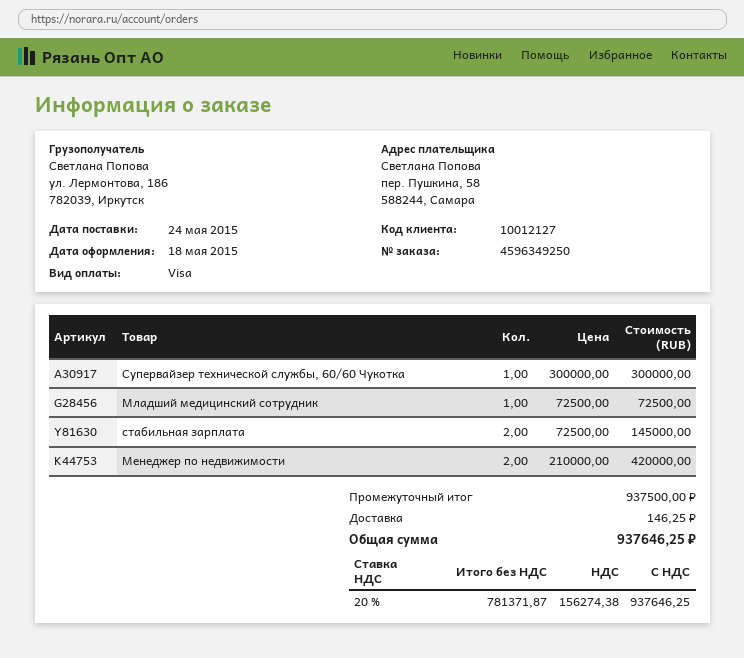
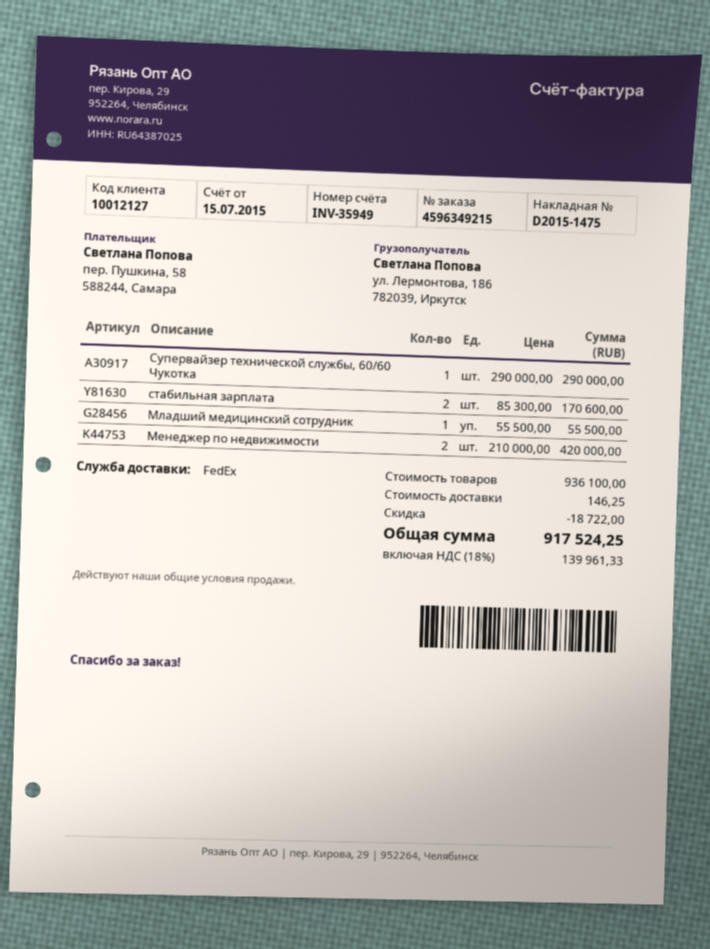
order number: 4596349250 -> 4596349215
Супервайзер технической службы, 60/60 Чукотка: 1 x 300000.00 = 300000.00 -> 1 x 290000.00 = 290000.00
Младший медицинский сотрудник: 1 x 72500.00 = 72500.00 -> 1 x 55500.00 = 55500.00
стабильная зарплата: 2 x 72500.00 = 145000.00 -> 2 x 85300.00 = 170600.00
subtotal: 937500.00 -> 936100.00
discount: none -> 18722.00
tax: 20% = 156274.38 -> 18% = 139961.33
total: 937646.25 -> 917524.25

